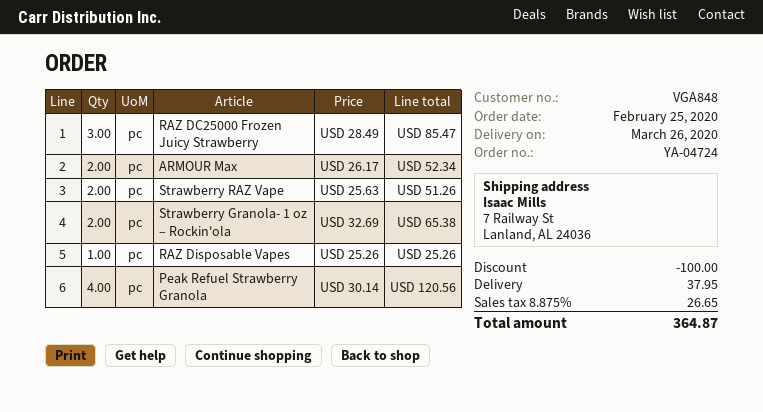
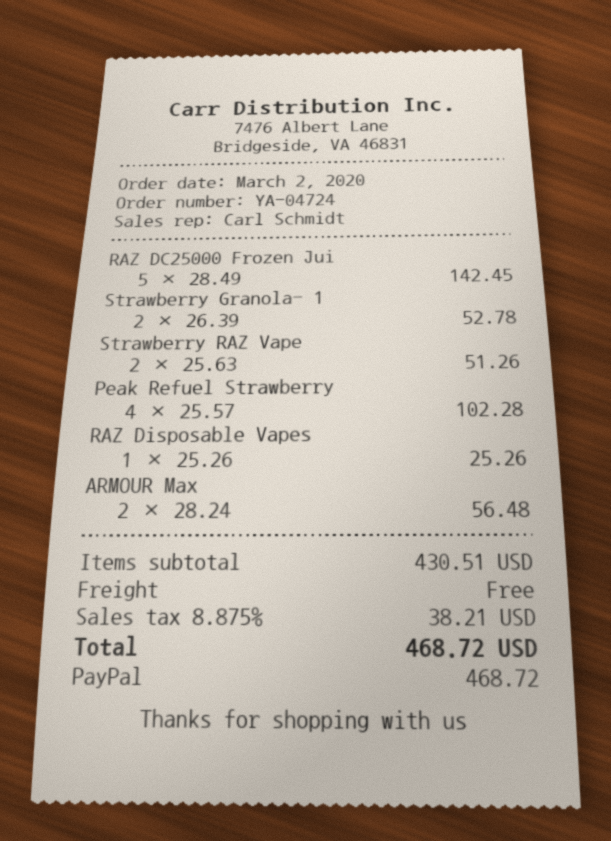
order date: 2020-02-25 -> 2020-03-02
RAZ DC25000 Frozen Juicy Strawberry: 3 x 28.49 = 85.47 -> 5 x 28.49 = 142.45
ARMOUR Max: 2 x 26.17 = 52.34 -> 2 x 28.24 = 56.48
Strawberry Granola- 1 oz – Rockin'ola: 2 x 32.69 = 65.38 -> 2 x 26.39 = 52.78
Peak Refuel Strawberry Granola: 4 x 30.14 = 120.56 -> 4 x 25.57 = 102.28
discount: 100.00 -> none
shipping: 37.95 -> 0.00
tax: 8.875% = 26.65 -> 8.875% = 38.21
total: 364.87 -> 468.72

